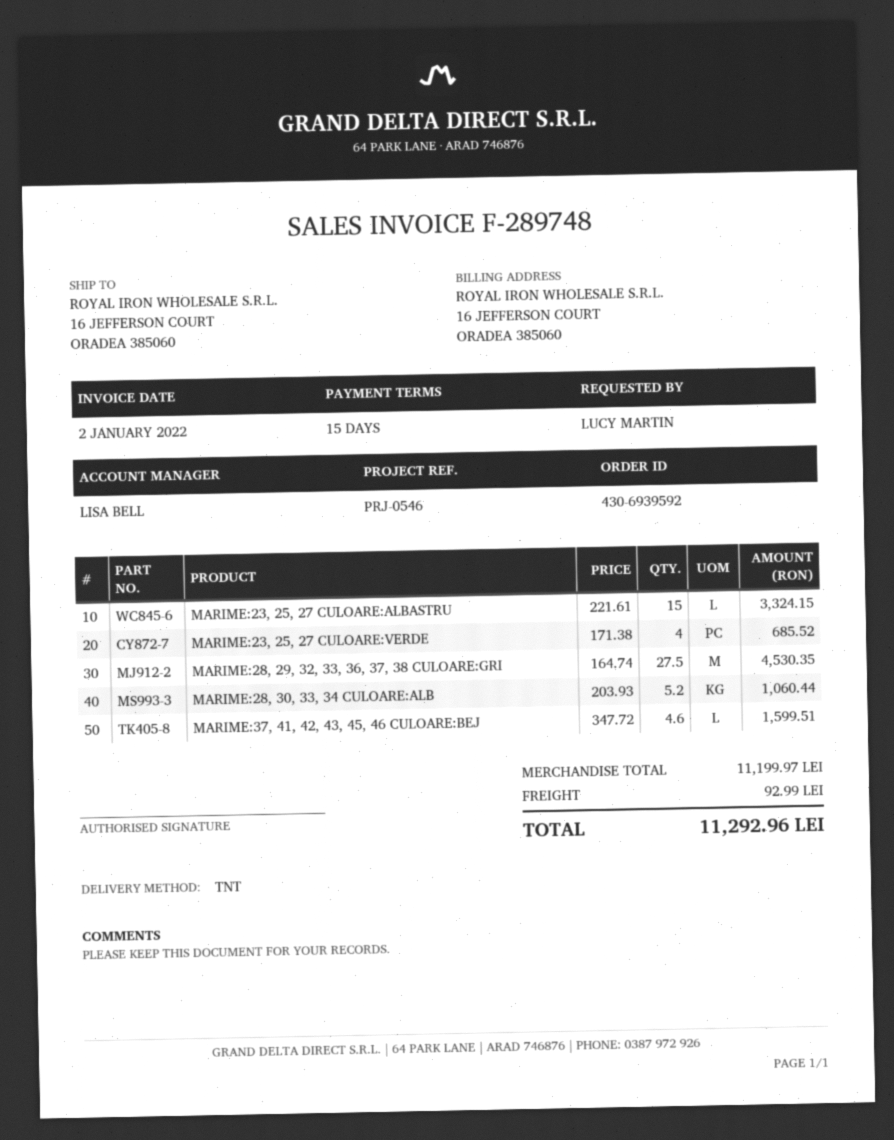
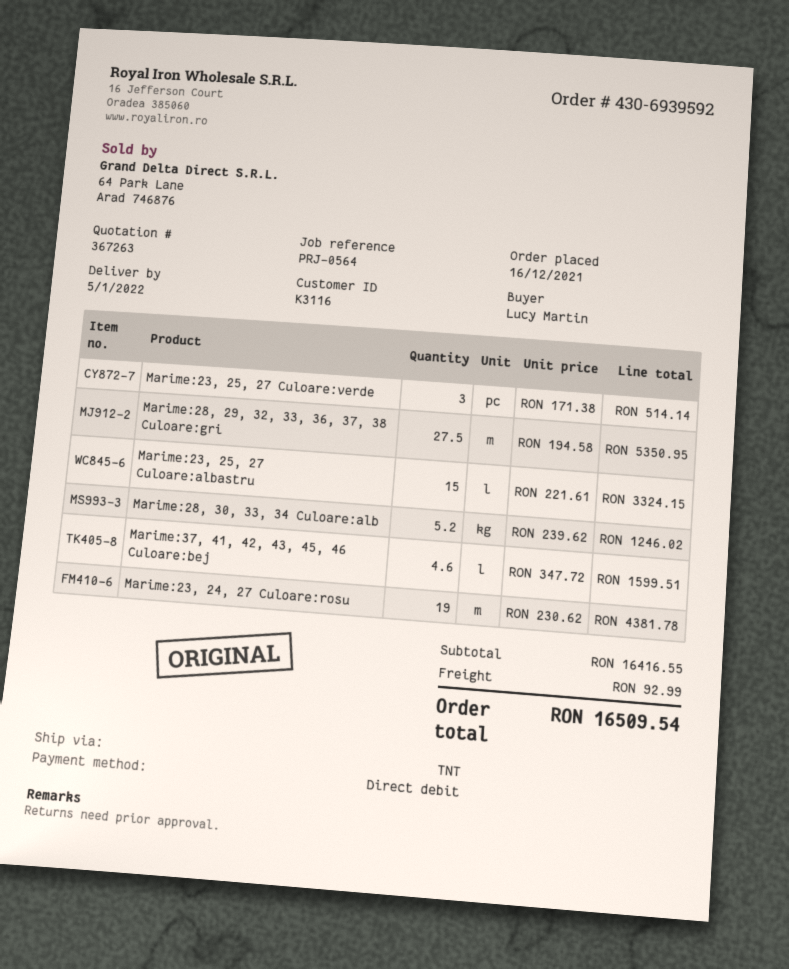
reference: PRJ-0546 -> PRJ-0564
MARIME:23, 25, 27 CULOARE:VERDE: 4 x 171.38 = 685.52 -> 3 x 171.38 = 514.14
MARIME:28, 29, 32, 33, 36, 37, 38 CULOARE:GRI: 27.5 x 164.74 = 4530.35 -> 27.5 x 194.58 = 5350.95
MARIME:28, 30, 33, 34 CULOARE:ALB: 5.2 x 203.93 = 1060.44 -> 5.2 x 239.62 = 1246.02
Marime:23, 24, 27 Culoare:rosu: none -> 19 x 230.62 = 4381.78
subtotal: 11199.97 -> 16416.55
total: 11292.96 -> 16509.54

